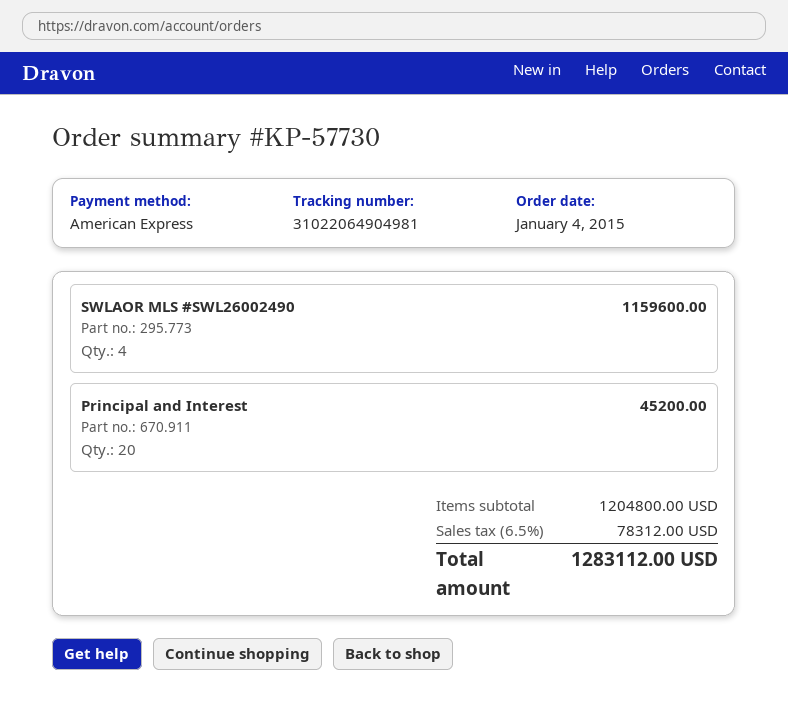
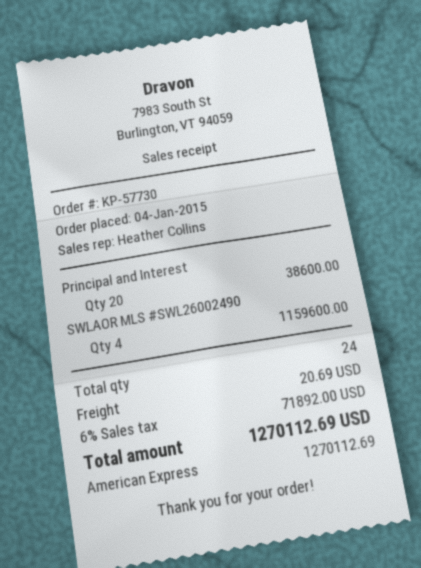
Principal and Interest: 20 for 45200.00 -> 20 for 38600.00
shipping: none -> 20.69
tax: 6.5% = 78312.00 -> 6% = 71892.00
total: 1283112.00 -> 1270112.69

